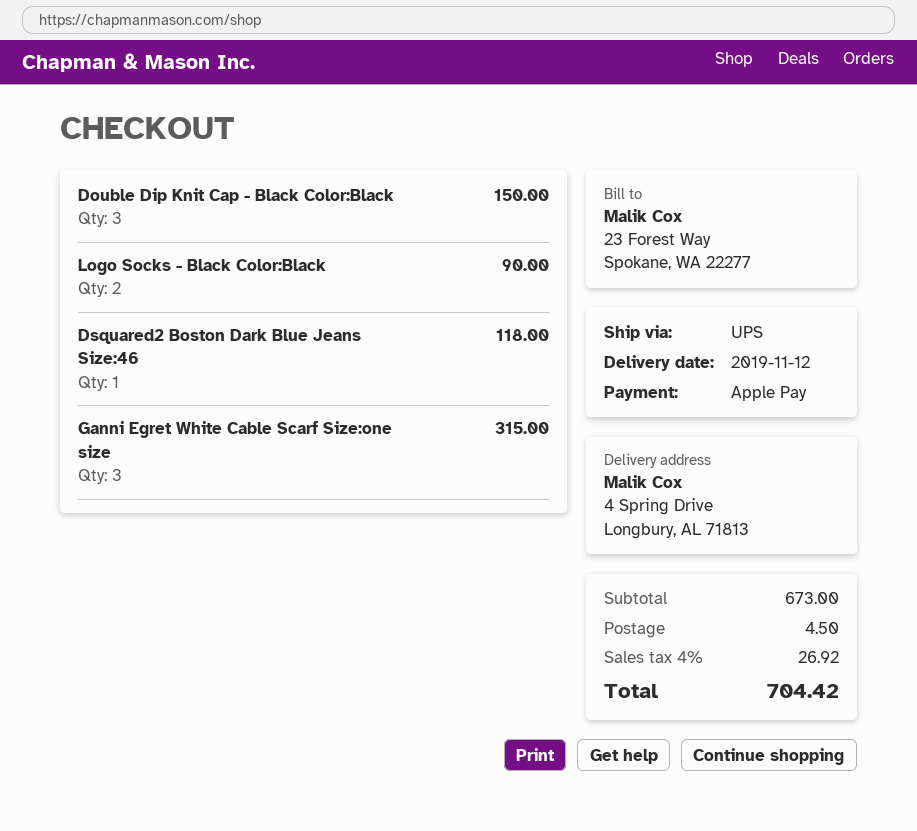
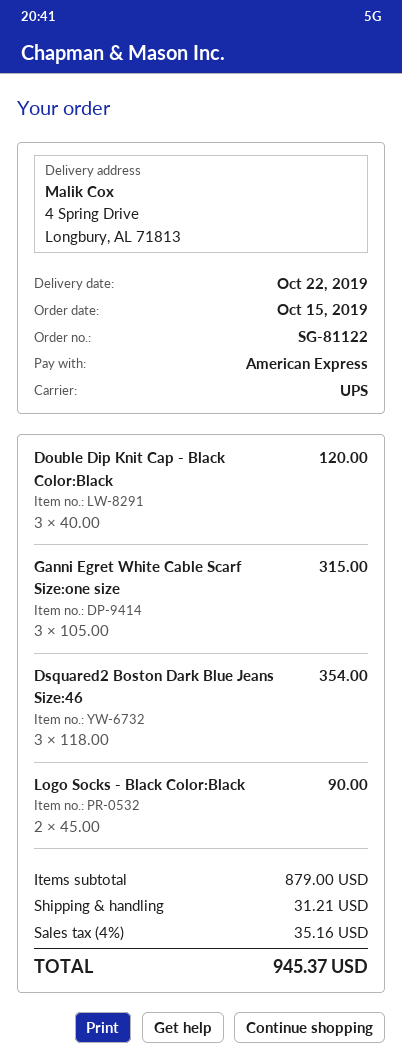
delivery date: 2019-11-12 -> 2019-10-22
payment method: Apple Pay -> American Express
Double Dip Knit Cap - Black Color:Black: 3 for 150.00 -> 3 for 120.00
Dsquared2 Boston Dark Blue Jeans Size:46: 1 for 118.00 -> 3 for 354.00
subtotal: 673.00 -> 879.00
shipping: 4.50 -> 31.21
tax: 4% = 26.92 -> 4% = 35.16
total: 704.42 -> 945.37

